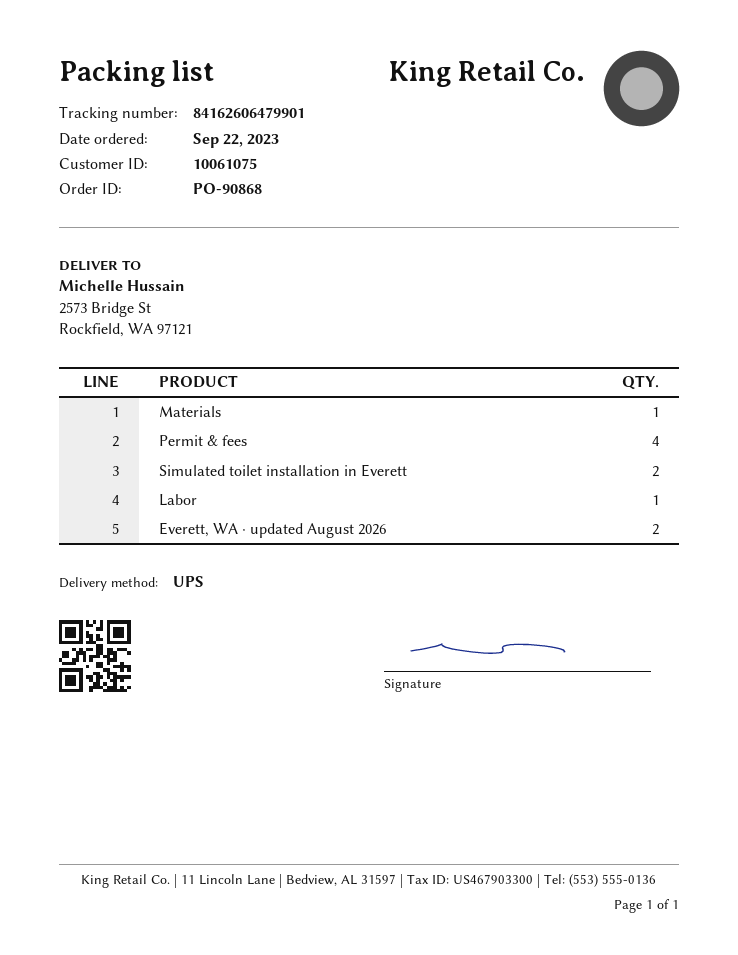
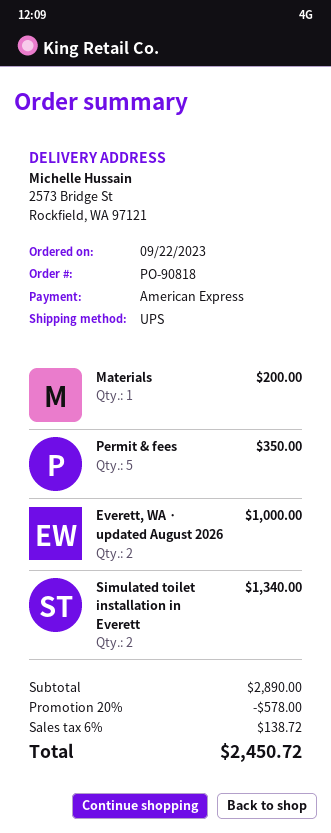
order number: PO-90868 -> PO-90818
Permit & fees: 4 -> 5
Labor: 1 -> none

